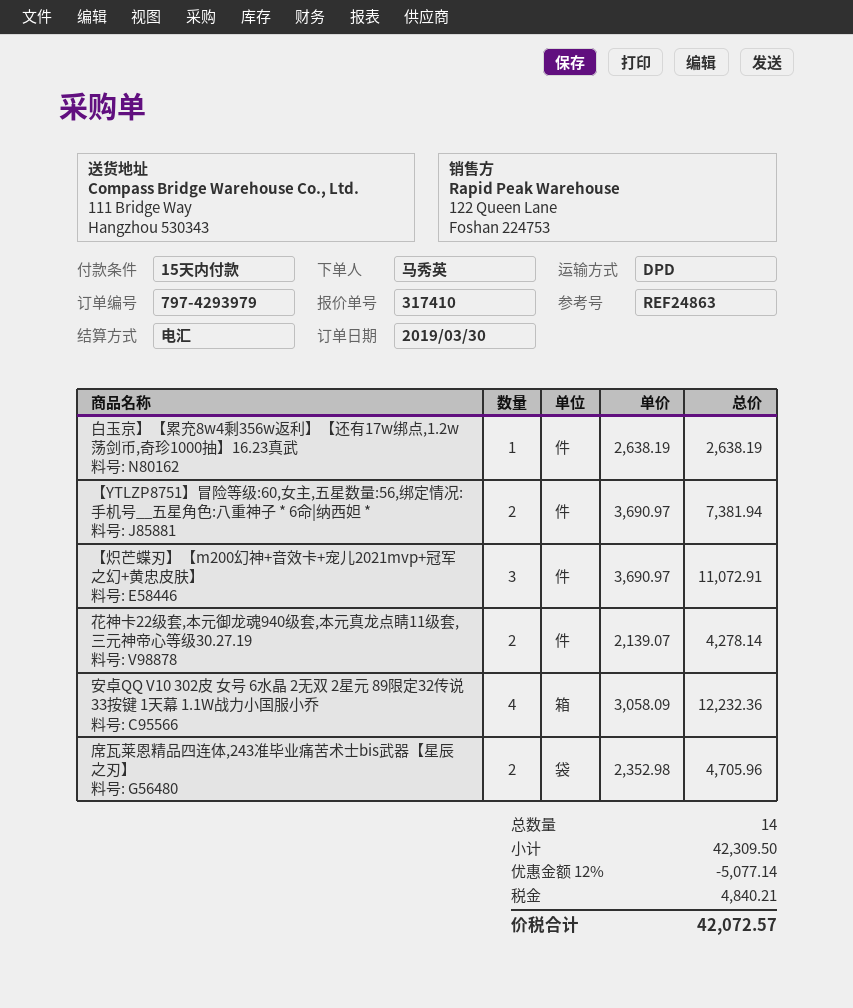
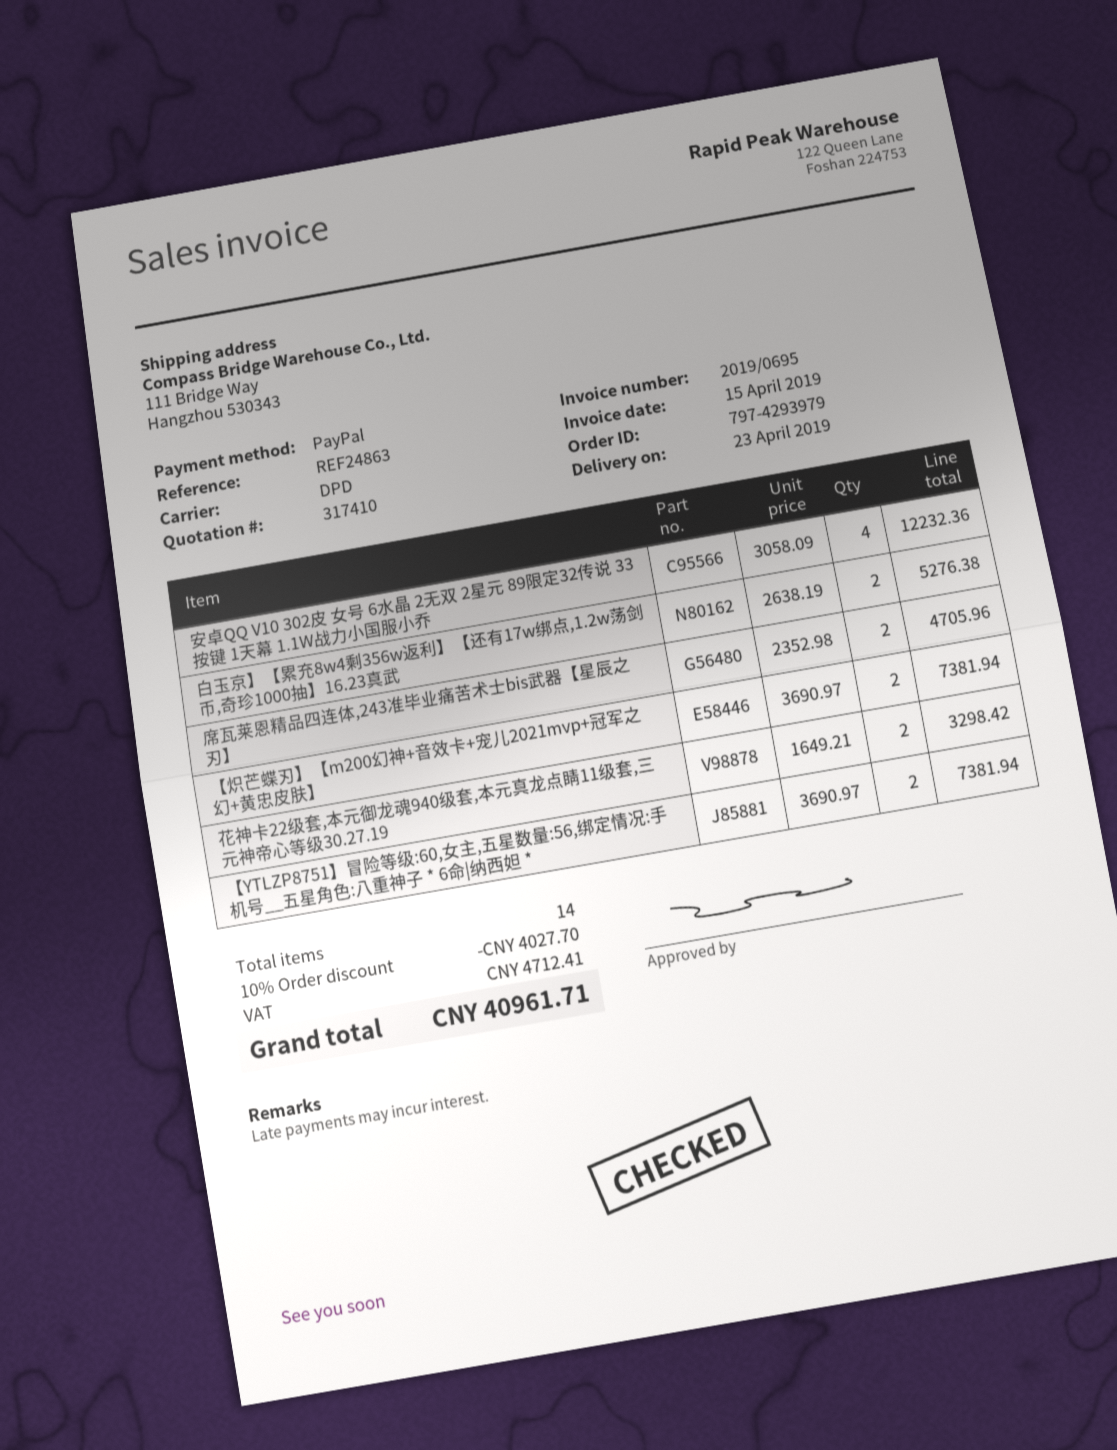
payment method: bank transfer -> PayPal
白玉京】【累充8w4剩356w返利】【还有17w绑点,1.2w荡剑币,奇珍1000抽】16.23真武: 1 x 2638.19 = 2638.19 -> 2 x 2638.19 = 5276.38
【炽芒蝶刃】【m200幻神+音效卡+宠儿2021mvp+冠军之幻+黄忠皮肤】: 3 x 3690.97 = 11072.91 -> 2 x 3690.97 = 7381.94
花神卡22级套,本元御龙魂940级套,本元真龙点睛11级套,三元神帝心等级30.27.19: 2 x 2139.07 = 4278.14 -> 2 x 1649.21 = 3298.42
discount: 12% = 5077.14 -> 10% = 4027.70
tax: 4840.21 -> 4712.41
total: 42072.57 -> 40961.71

